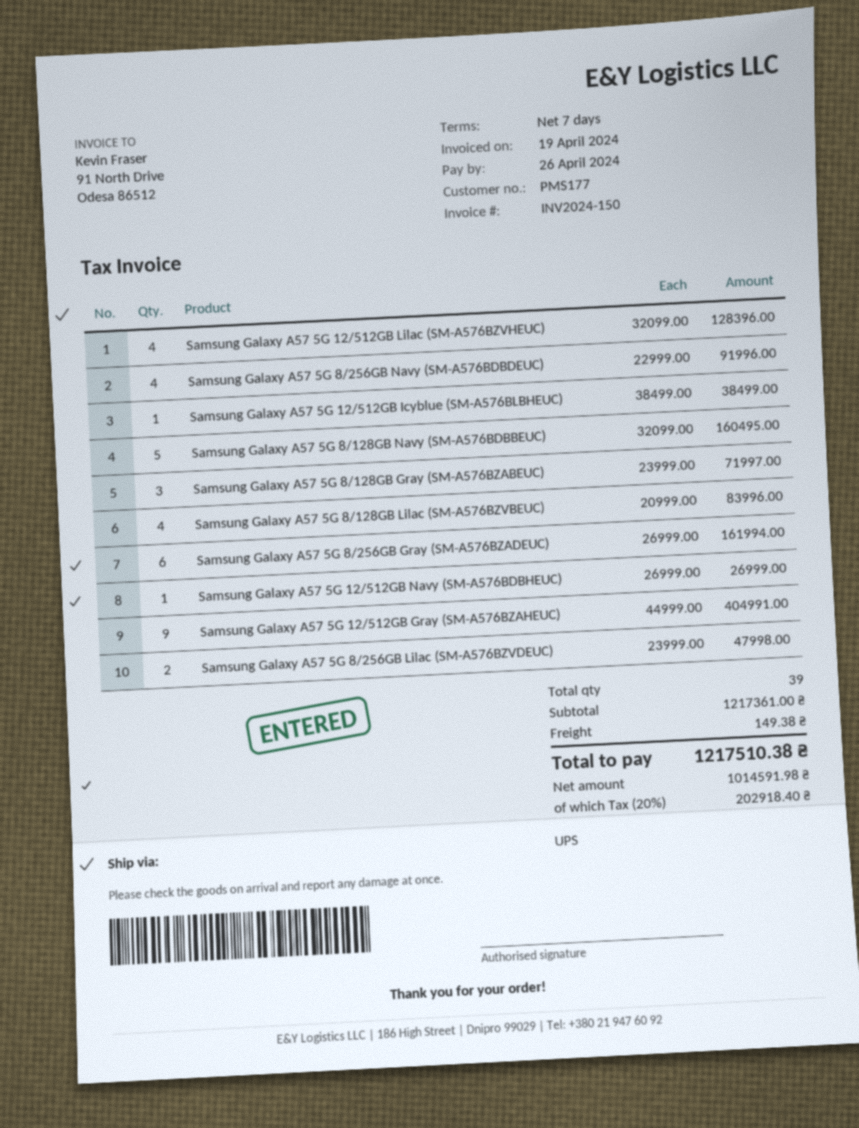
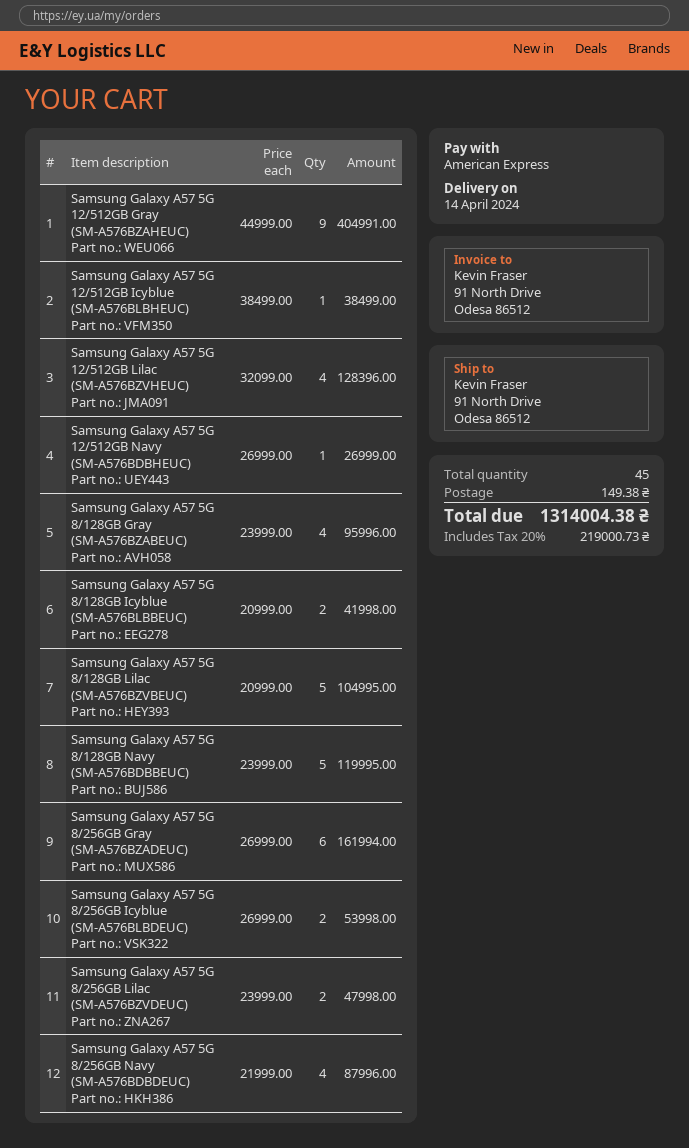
Samsung Galaxy A57 5G 8/256GB Navy (SM-A576BDBDEUC): 4 x 22999.00 = 91996.00 -> 4 x 21999.00 = 87996.00
Samsung Galaxy A57 5G 8/128GB Navy (SM-A576BDBBEUC): 5 x 32099.00 = 160495.00 -> 5 x 23999.00 = 119995.00
Samsung Galaxy A57 5G 8/128GB Gray (SM-A576BZABEUC): 3 x 23999.00 = 71997.00 -> 4 x 23999.00 = 95996.00
Samsung Galaxy A57 5G 8/128GB Lilac (SM-A576BZVBEUC): 4 x 20999.00 = 83996.00 -> 5 x 20999.00 = 104995.00
Samsung Galaxy A57 5G 8/128GB Icyblue (SM-A576BLBBEUC): none -> 2 x 20999.00 = 41998.00
Samsung Galaxy A57 5G 8/256GB Icyblue (SM-A576BLBDEUC): none -> 2 x 26999.00 = 53998.00
total quantity: 39 -> 45
tax: 20% = 202918.40 -> 20% = 219000.73
total: 1217510.38 -> 1314004.38

